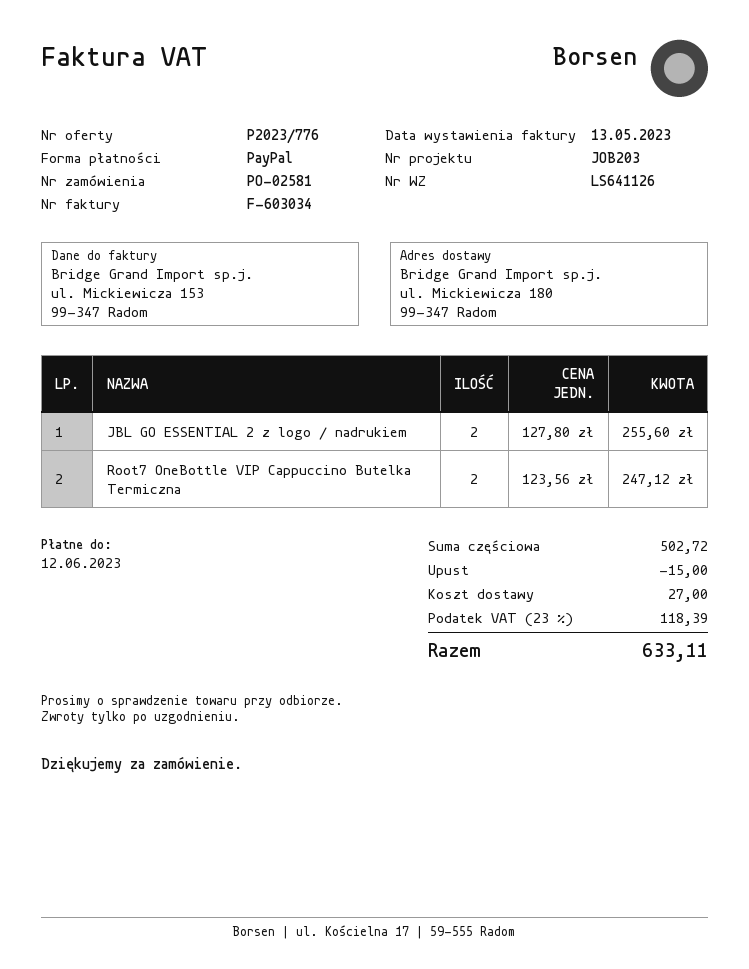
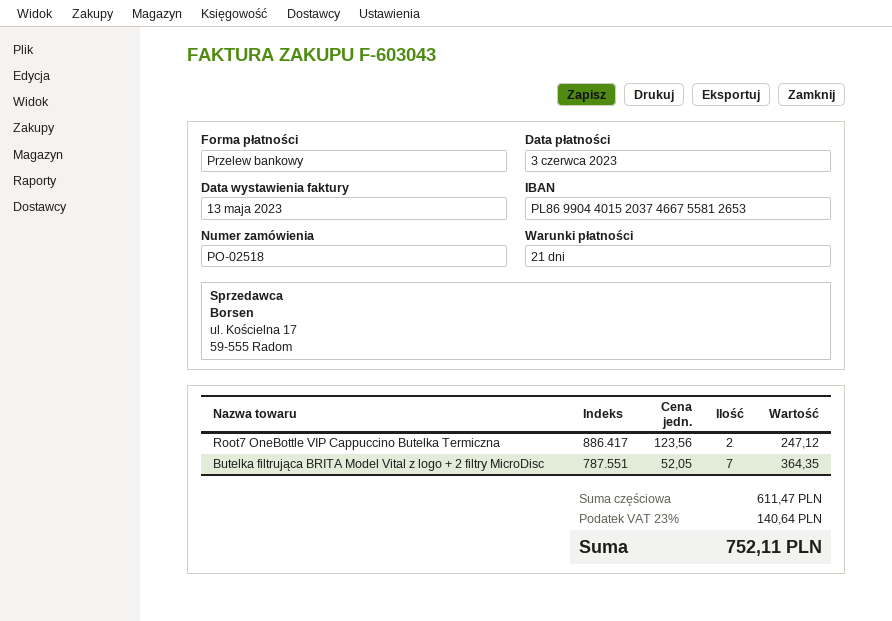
order number: PO-02581 -> PO-02518
invoice number: F-603034 -> F-603043
due date: 2023-06-12 -> 2023-06-03
payment method: PayPal -> bank transfer
JBL GO ESSENTIAL 2 z logo / nadrukiem: 2 x 127.80 = 255.60 -> none
Butelka filtrująca BRITA Model Vital z logo + 2 filtry MicroDisc: none -> 7 x 52.05 = 364.35
subtotal: 502.72 -> 611.47
discount: 15.00 -> none
shipping: 27.00 -> none
tax: 23% = 118.39 -> 23% = 140.64
total: 633.11 -> 752.11

